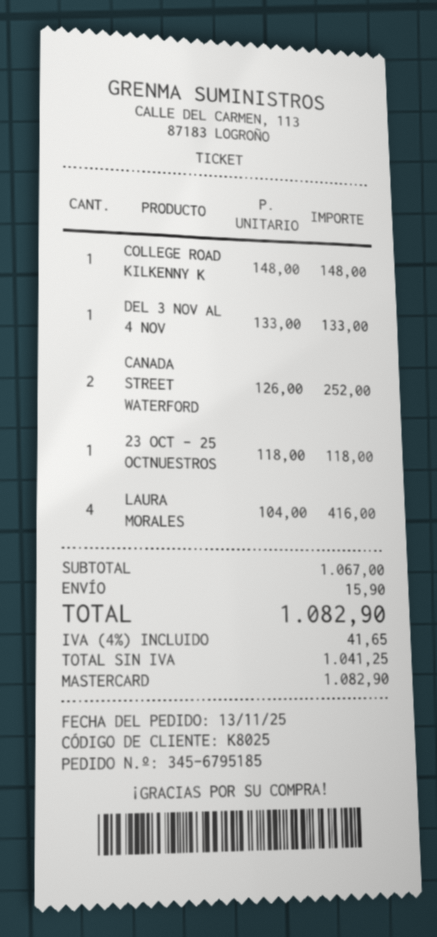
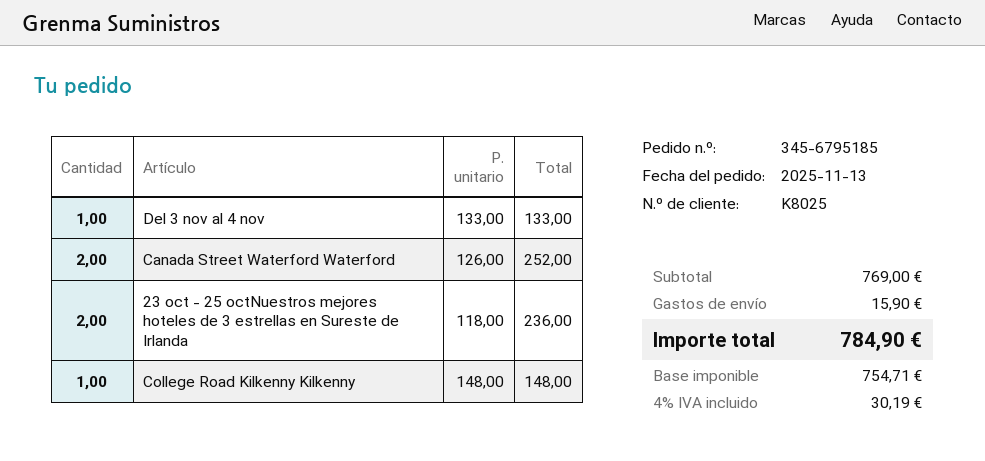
23 OCT - 25 OCTNUESTROS: 1 x 118.00 = 118.00 -> 2 x 118.00 = 236.00
LAURA MORALES: 4 x 104.00 = 416.00 -> none
subtotal: 1067.00 -> 769.00
net: 1041.25 -> 754.71
tax: 4% = 41.65 -> 4% = 30.19
total: 1082.90 -> 784.90

